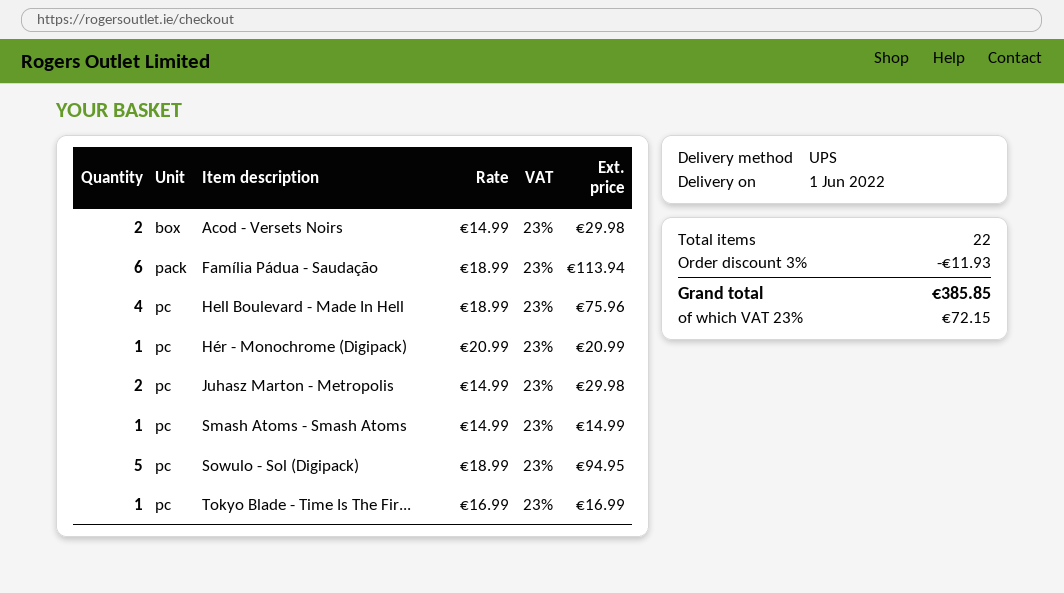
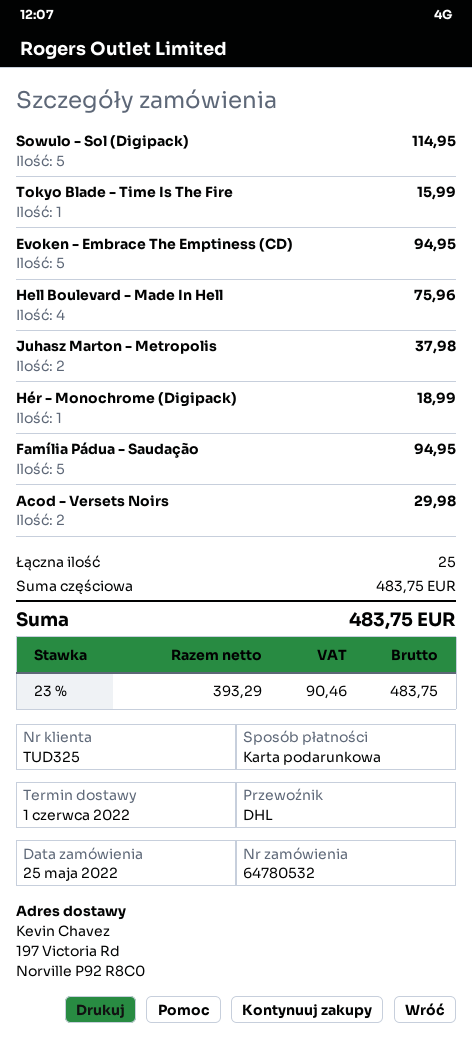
shipping method: UPS -> DHL
Família Pádua - Saudação: 6 for 113.94 -> 5 for 94.95
Hér - Monochrome (Digipack): 1 for 20.99 -> 1 for 18.99
Juhasz Marton - Metropolis: 2 for 29.98 -> 2 for 37.98
Smash Atoms - Smash Atoms: 1 for 14.99 -> none
Sowulo - Sol (Digipack): 5 for 94.95 -> 5 for 114.95
Tokyo Blade - Time Is The Fir...: 1 for 16.99 -> 1 for 15.99
Evoken - Embrace The Emptiness (CD): none -> 5 for 94.95
total quantity: 22 -> 25
discount: 3% = 11.93 -> none
tax: 23% = 72.15 -> 23% = 90.46
total: 385.85 -> 483.75

